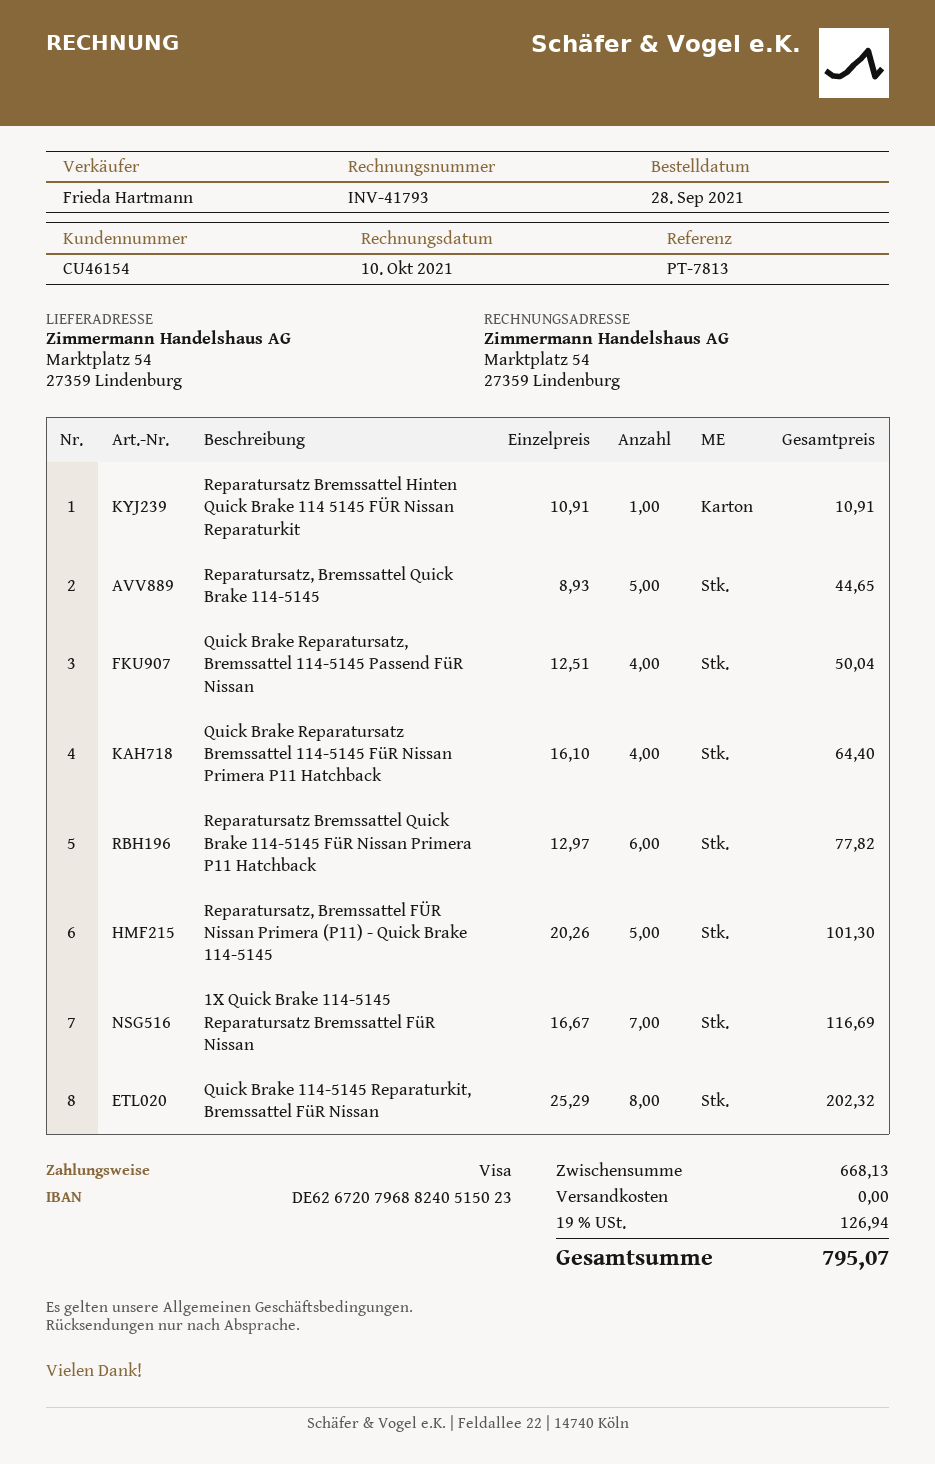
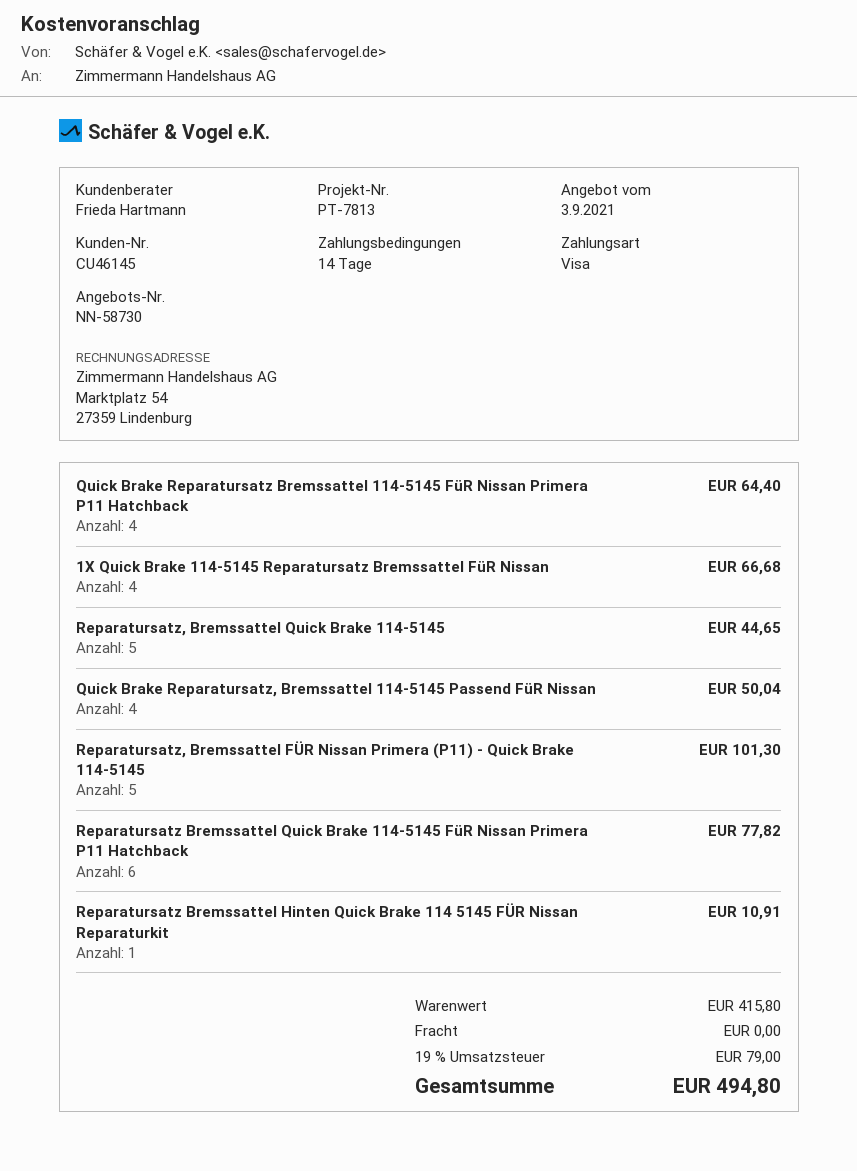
customer number: CU46154 -> CU46145
1X Quick Brake 114-5145 Reparatursatz Bremssattel FüR Nissan: 7 for 116.69 -> 4 for 66.68
Quick Brake 114-5145 Reparaturkit, Bremssattel FüR Nissan: 8 for 202.32 -> none
subtotal: 668.13 -> 415.80
tax: 19% = 126.94 -> 19% = 79.00
total: 795.07 -> 494.80

